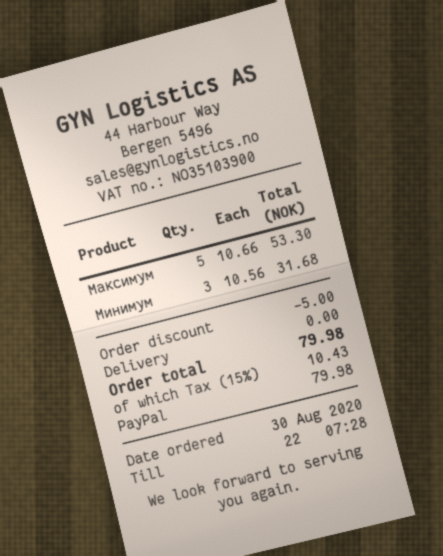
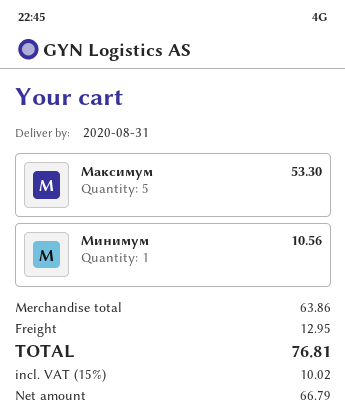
Минимум: 3 for 31.68 -> 1 for 10.56
discount: 5.00 -> none
shipping: 0.00 -> 12.95
tax: 15% = 10.43 -> 15% = 10.02
total: 79.98 -> 76.81

